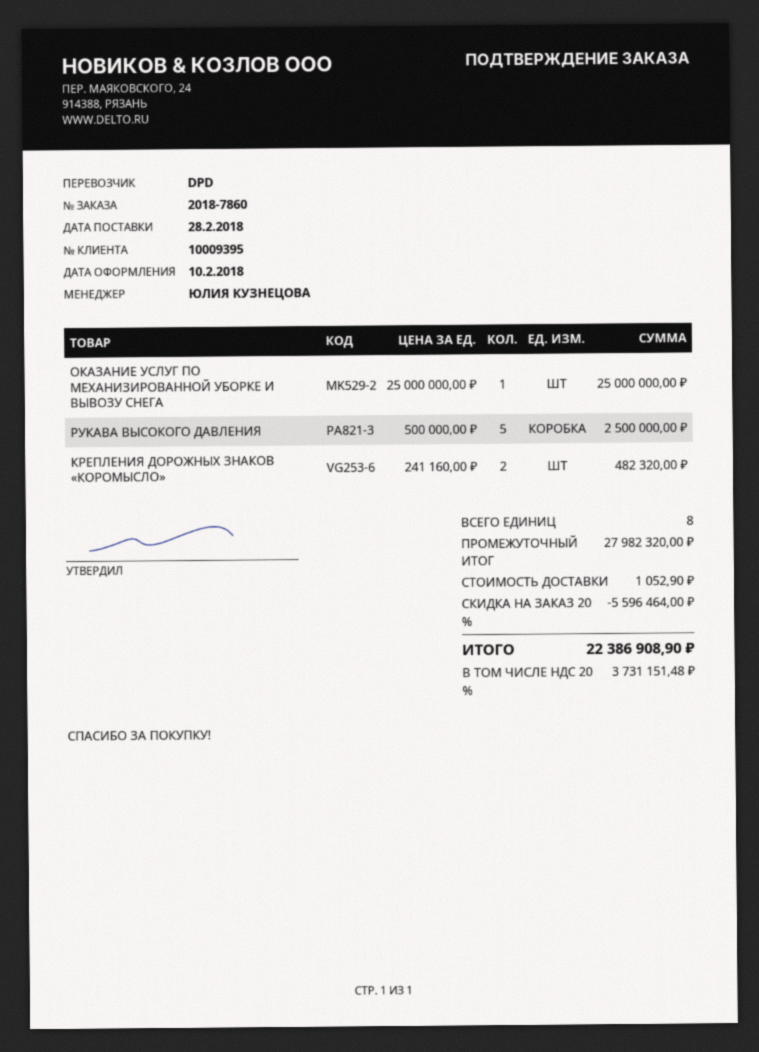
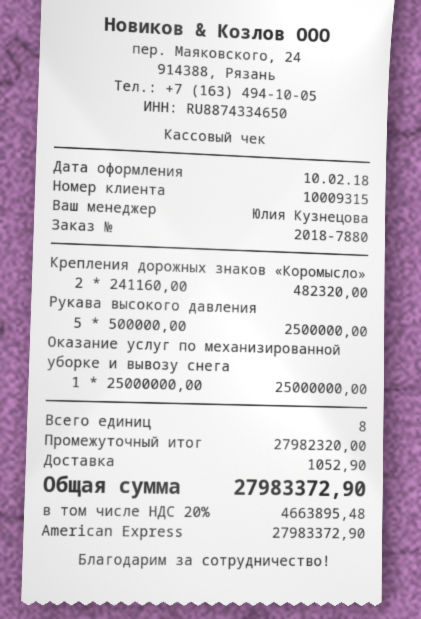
order number: 2018-7860 -> 2018-7880
customer number: 10009395 -> 10009315
discount: 20% = 5596464.00 -> none
tax: 20% = 3731151.48 -> 20% = 4663895.48
total: 22386908.90 -> 27983372.90

